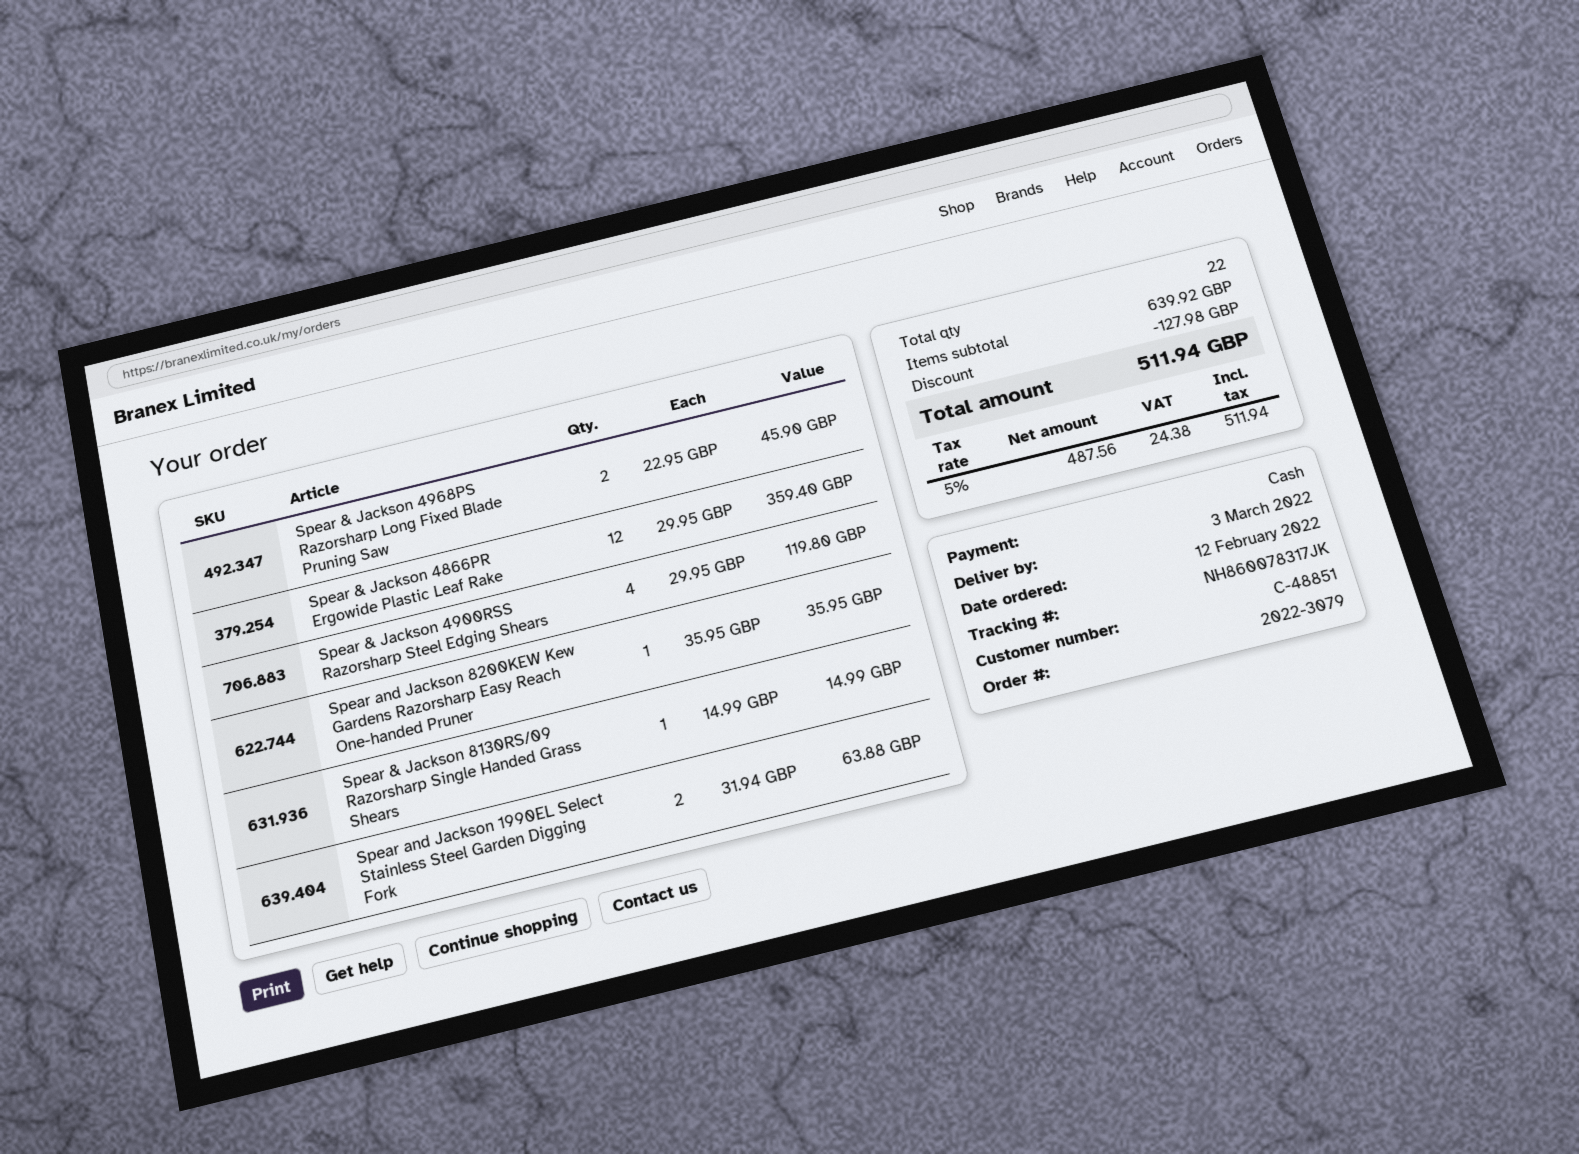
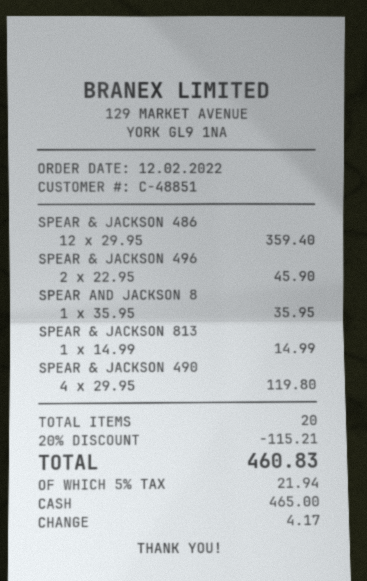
Spear and Jackson 1990EL Select Stainless Steel Garden Digging Fork: 2 x 31.94 = 63.88 -> none
total quantity: 22 -> 20
discount: 127.98 -> 115.21
tax: 5% = 24.38 -> 5% = 21.94
total: 511.94 -> 460.83

